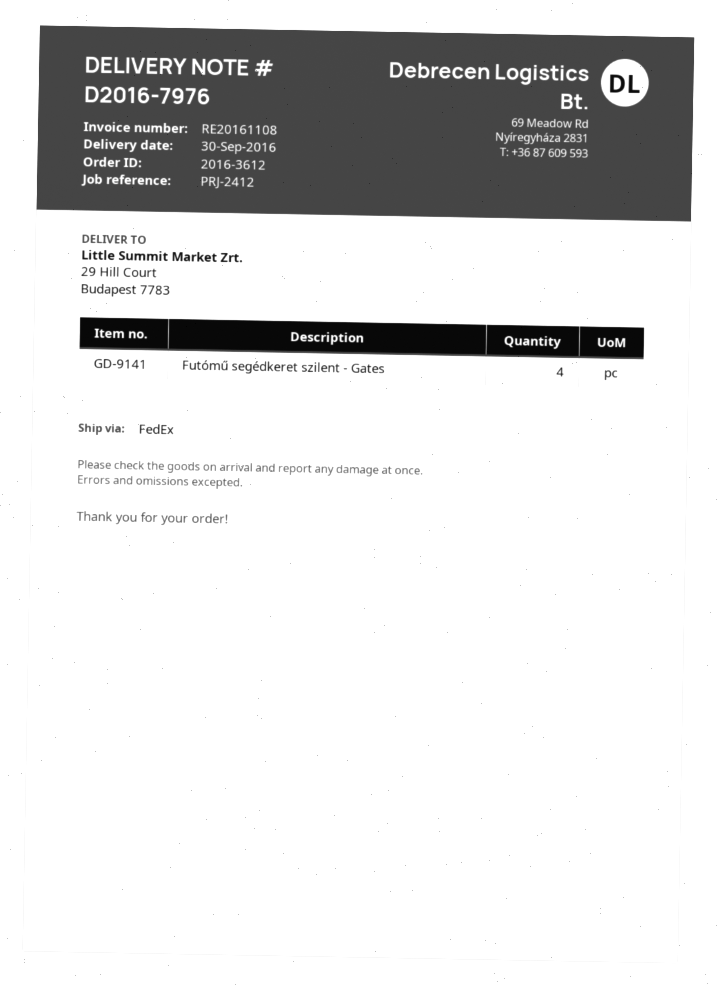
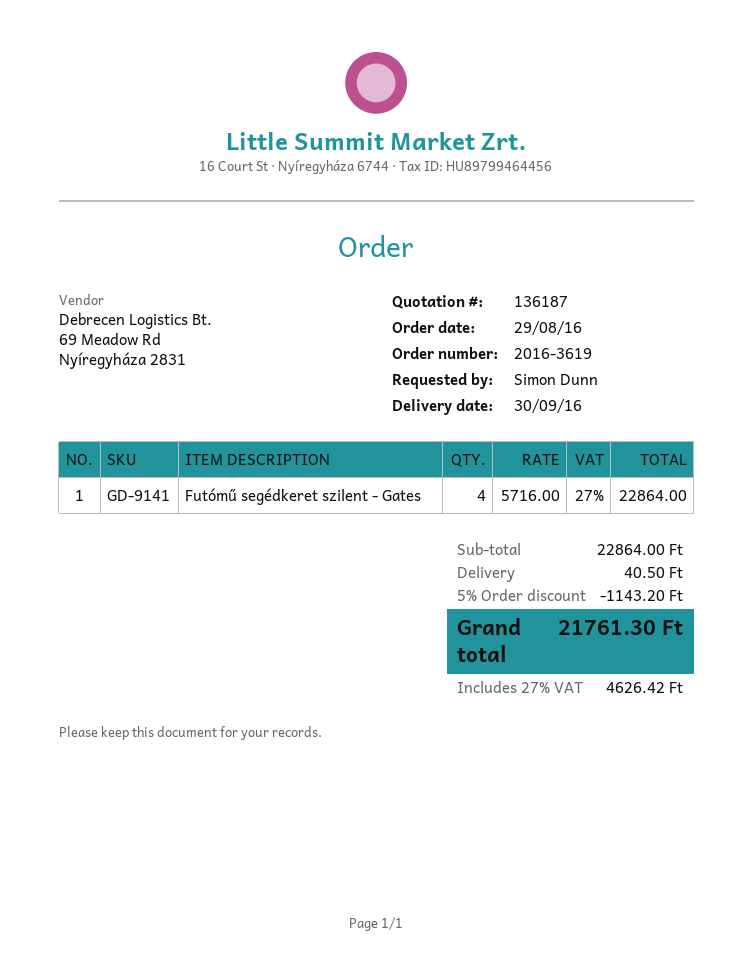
order number: 2016-3612 -> 2016-3619

